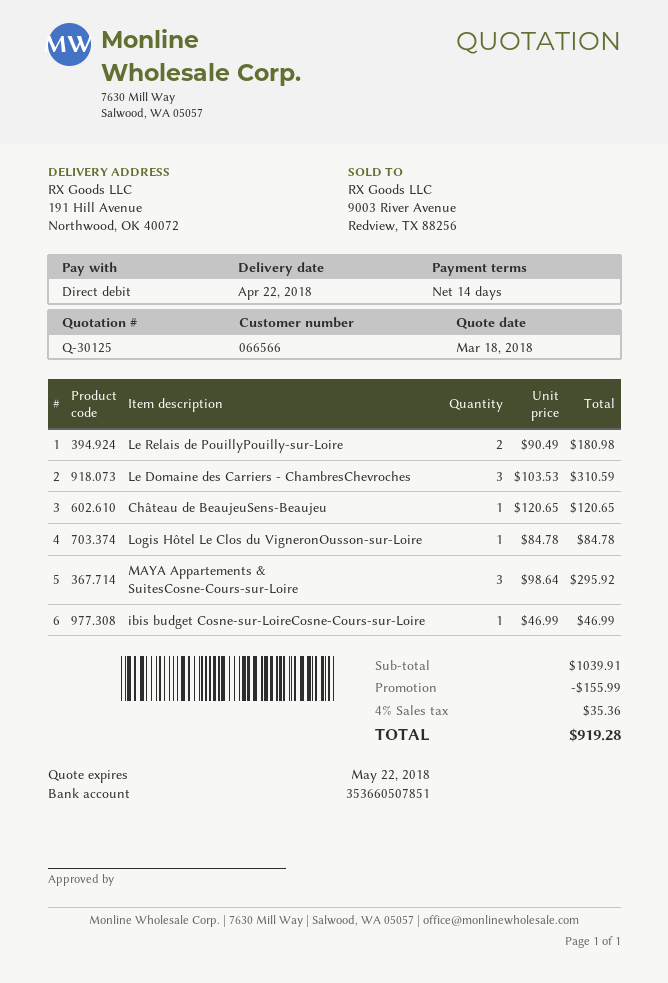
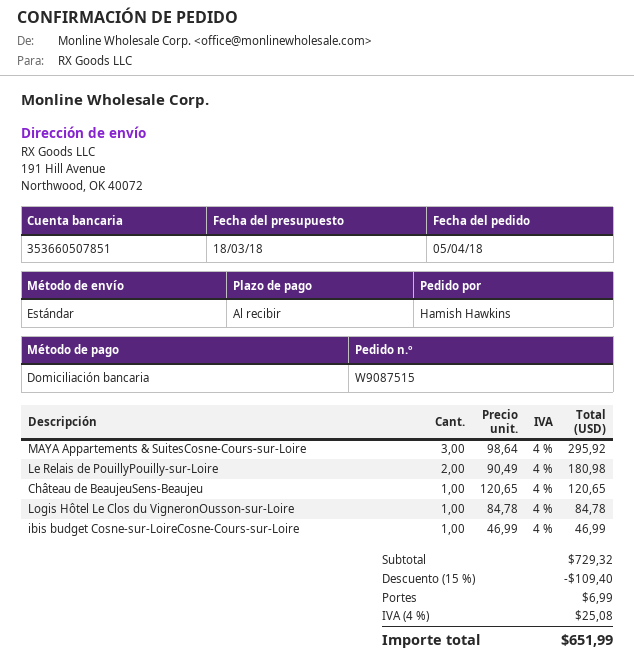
payment terms: 14 days -> on receipt
Le Domaine des Carriers - ChambresChevroches: 3 x 103.53 = 310.59 -> none
subtotal: 1039.91 -> 729.32
discount: 155.99 -> 109.40
shipping: none -> 6.99
tax: 4% = 35.36 -> 4% = 25.08
total: 919.28 -> 651.99

